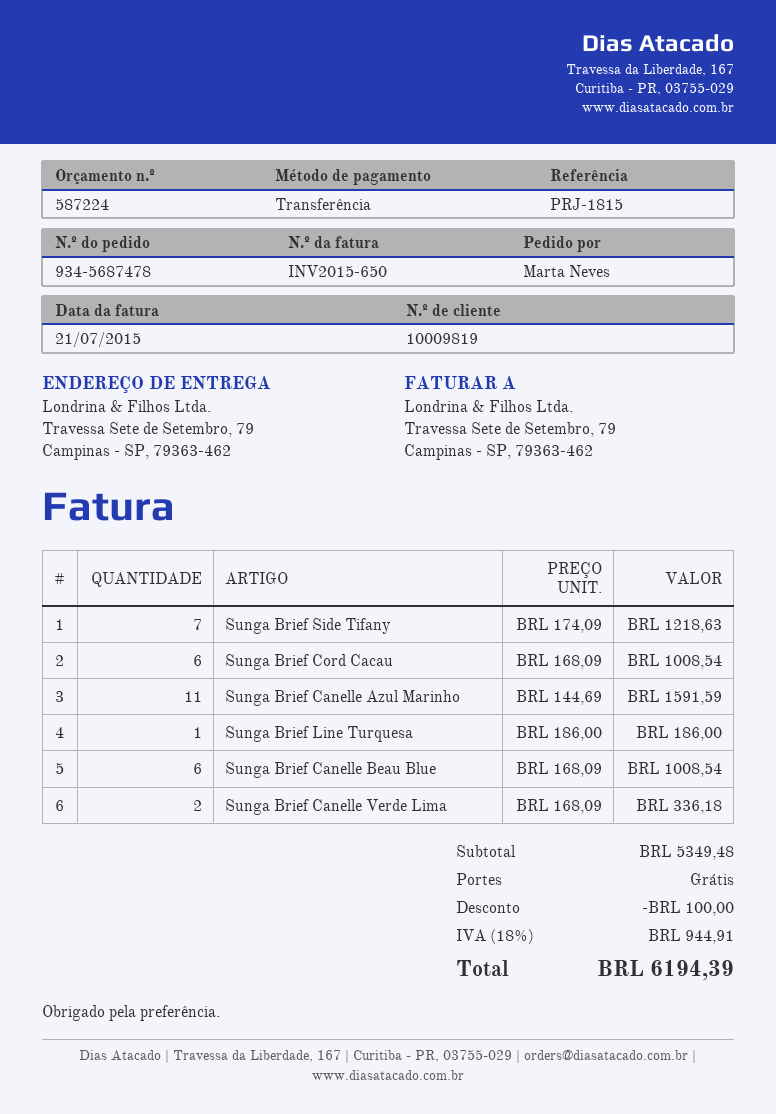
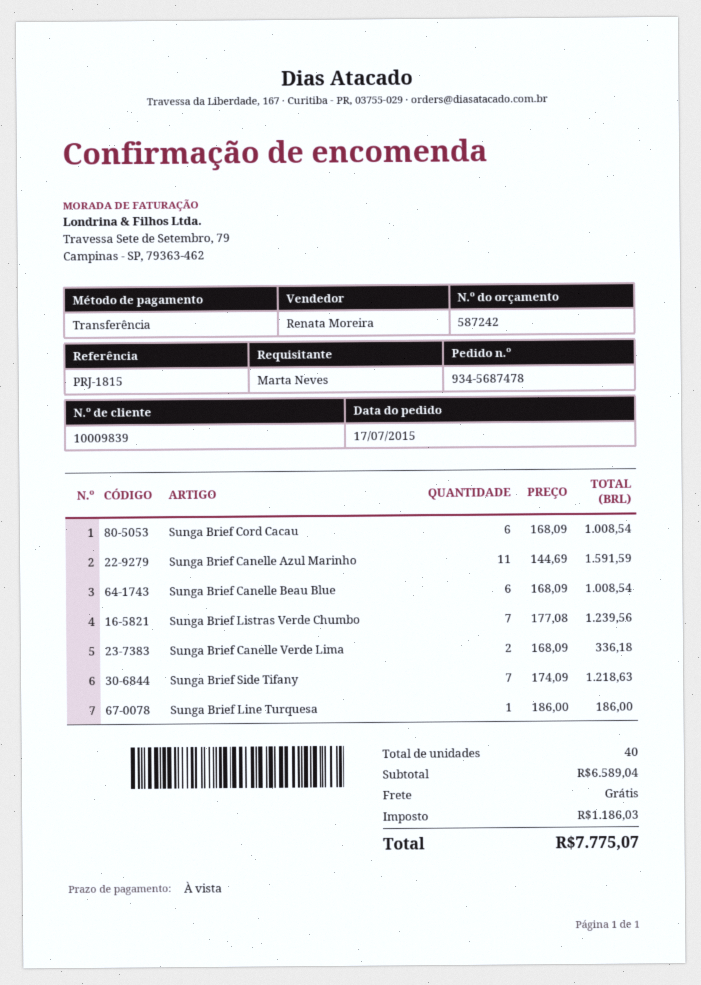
quote number: 587224 -> 587242
customer number: 10009819 -> 10009839
Sunga Brief Listras Verde Chumbo: none -> 7 x 177.08 = 1239.56
subtotal: 5349.48 -> 6589.04
discount: 100.00 -> none
tax: 944.91 -> 1186.03
total: 6194.39 -> 7775.07

